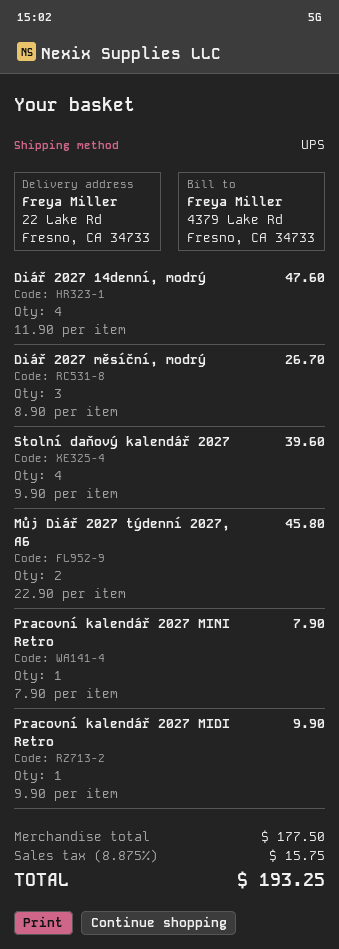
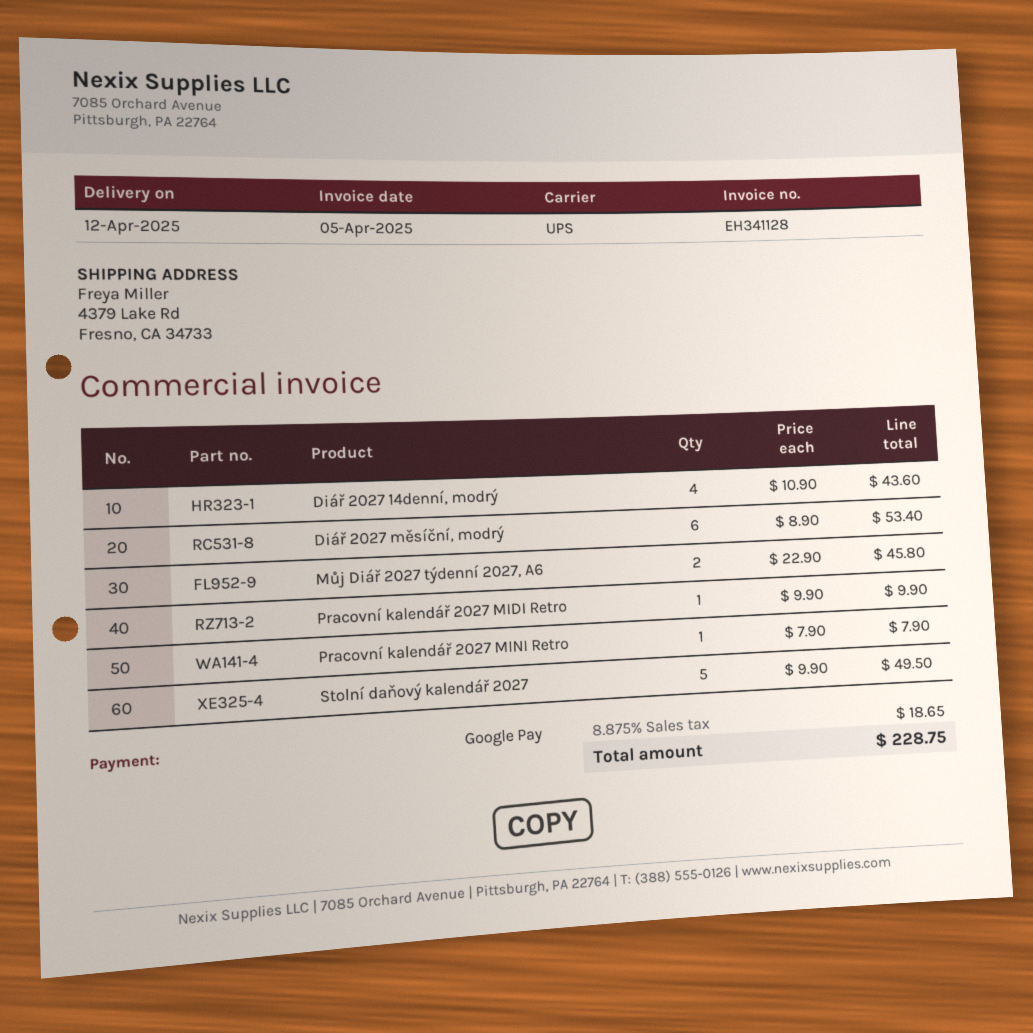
ship to: 22 Lake Rd, Fresno, CA 34733 -> 4379 Lake Rd, Fresno, CA 34733
Diář 2027 14denní, modrý: 4 x 11.90 = 47.60 -> 4 x 10.90 = 43.60
Diář 2027 měsíční, modrý: 3 x 8.90 = 26.70 -> 6 x 8.90 = 53.40
Stolní daňový kalendář 2027: 4 x 9.90 = 39.60 -> 5 x 9.90 = 49.50
tax: 8.875% = 15.75 -> 8.875% = 18.65
total: 193.25 -> 228.75

